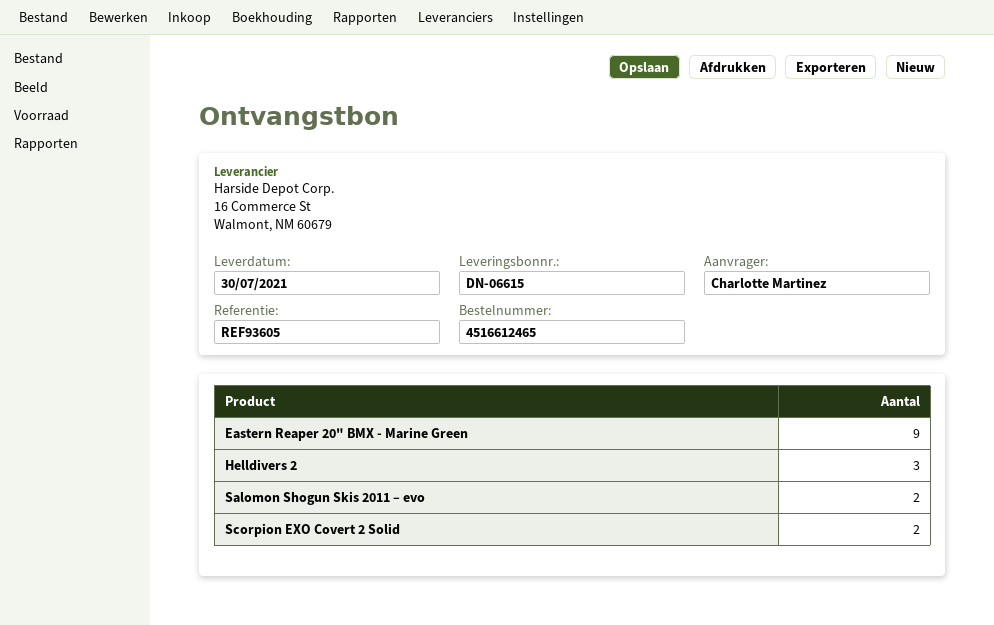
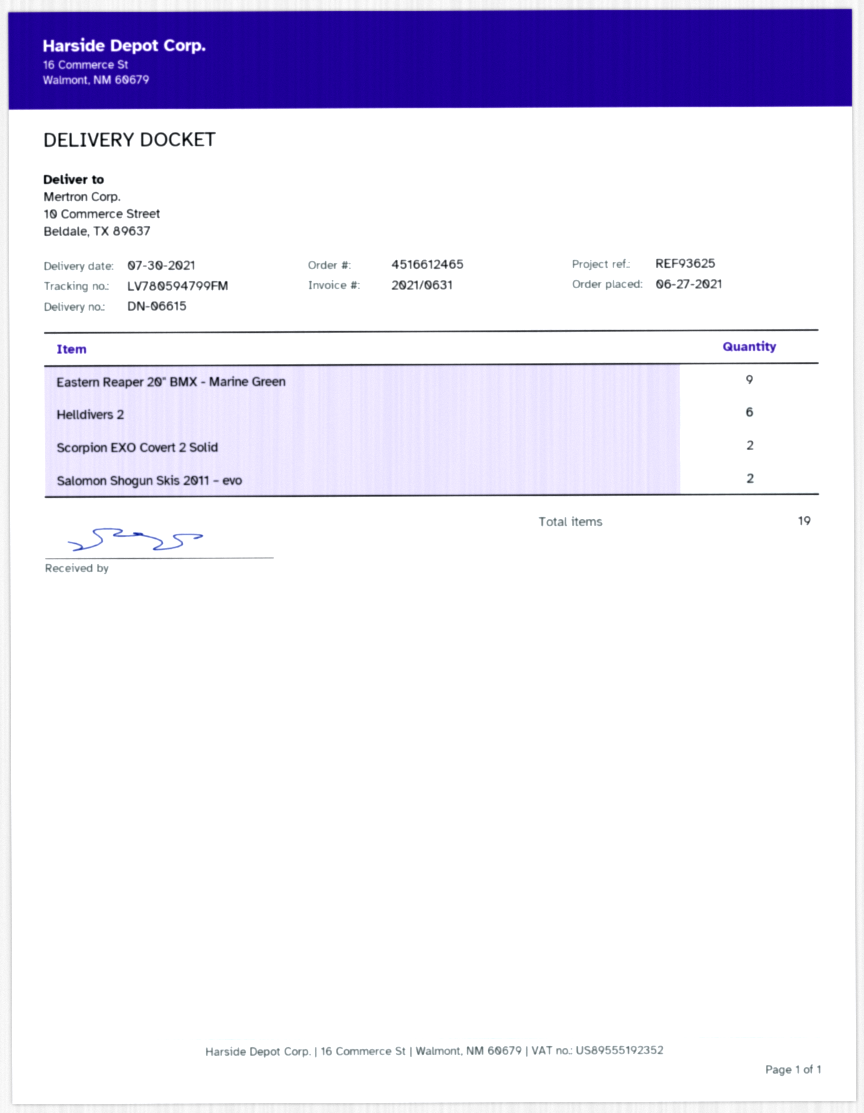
reference: REF93605 -> REF93625
Helldivers 2: 3 -> 6

